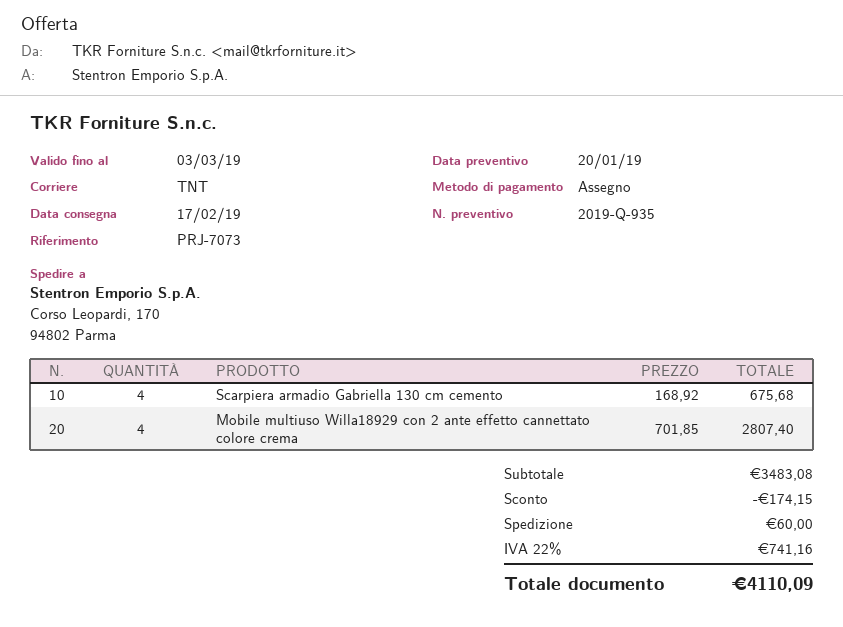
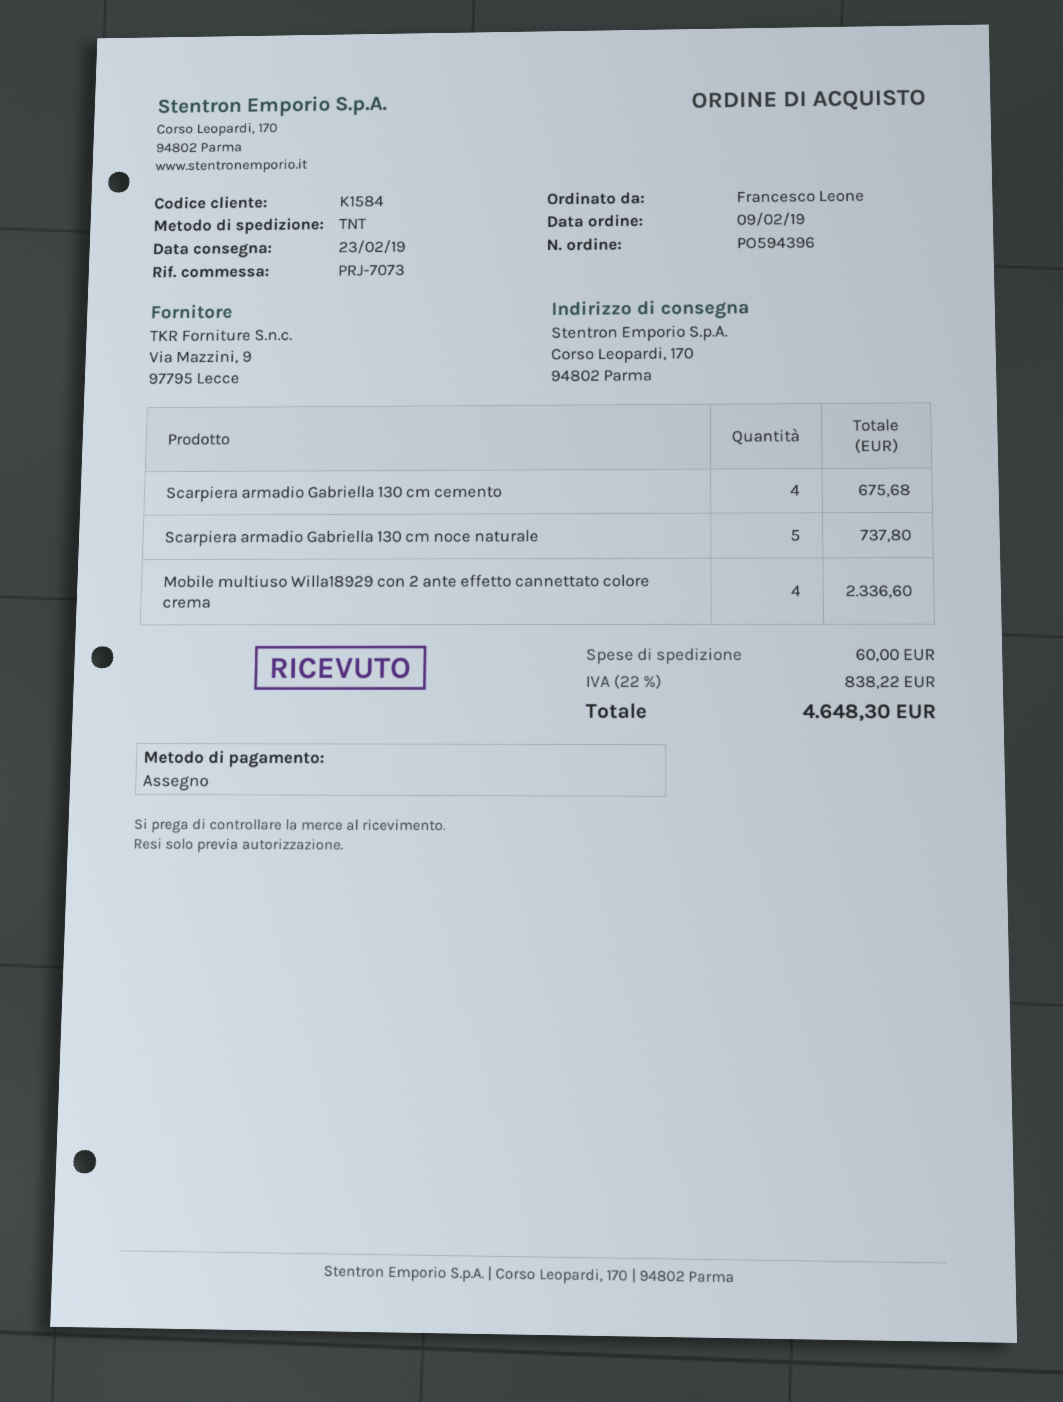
delivery date: 2019-02-17 -> 2019-02-23
Mobile multiuso Willa18929 con 2 ante effetto cannettato colore crema: 4 for 2807.40 -> 4 for 2336.60
Scarpiera armadio Gabriella 130 cm noce naturale: none -> 5 for 737.80
discount: 174.15 -> none
tax: 22% = 741.16 -> 22% = 838.22
total: 4110.09 -> 4648.30

